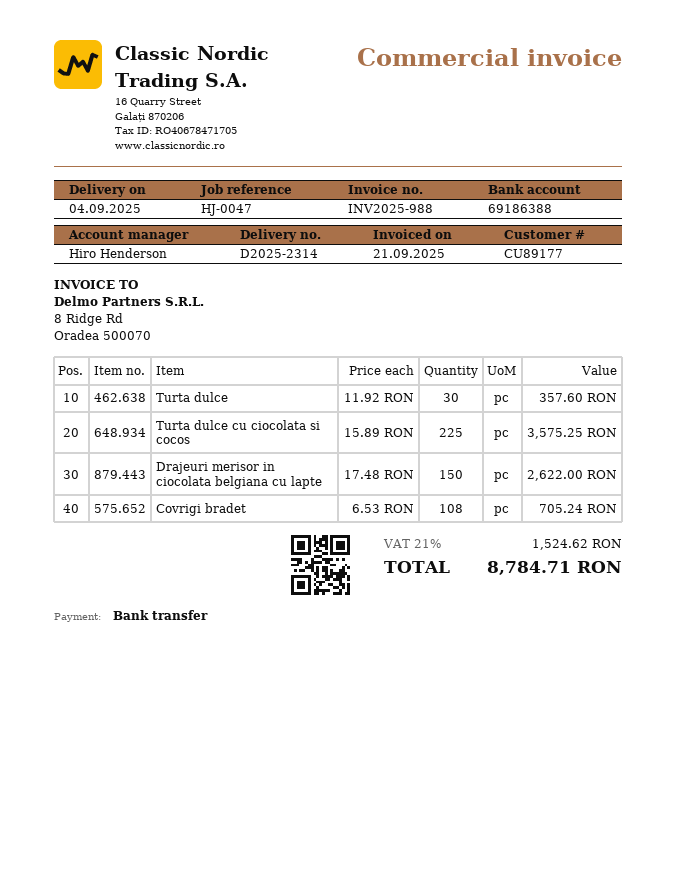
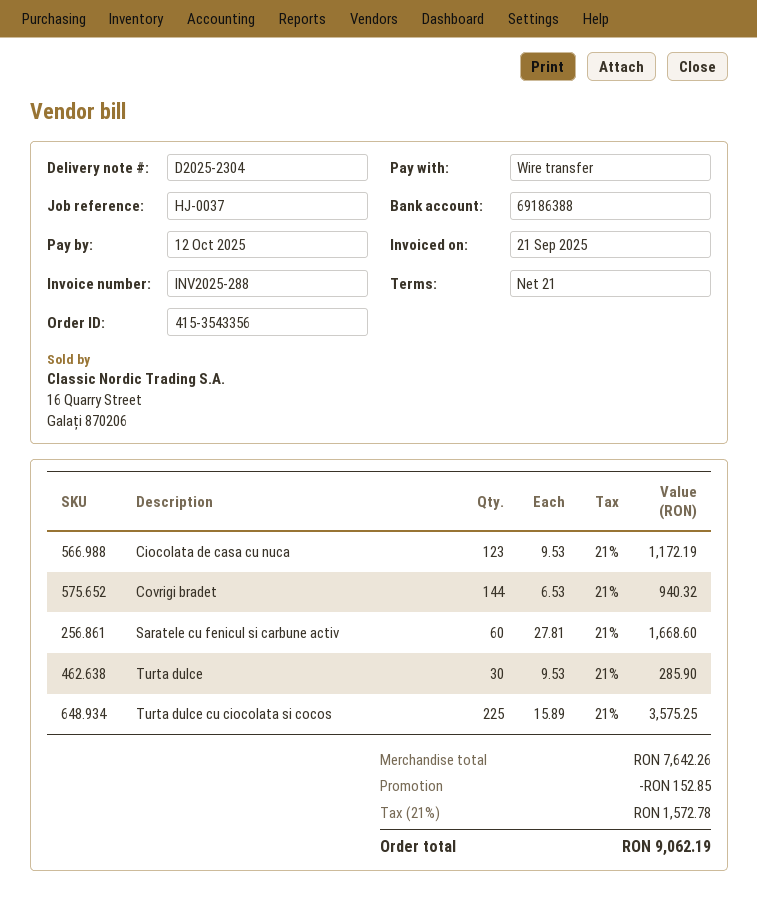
delivery note number: D2025-2314 -> D2025-2304
invoice number: INV2025-988 -> INV2025-288
reference: HJ-0047 -> HJ-0037
Turta dulce: 30 x 11.92 = 357.60 -> 30 x 9.53 = 285.90
Drajeuri merisor in ciocolata belgiana cu lapte: 150 x 17.48 = 2622.00 -> none
Covrigi bradet: 108 x 6.53 = 705.24 -> 144 x 6.53 = 940.32
Ciocolata de casa cu nuca: none -> 123 x 9.53 = 1172.19
Saratele cu fenicul si carbune activ: none -> 60 x 27.81 = 1668.60
discount: none -> 152.85
tax: 21% = 1524.62 -> 21% = 1572.78
total: 8784.71 -> 9062.19

